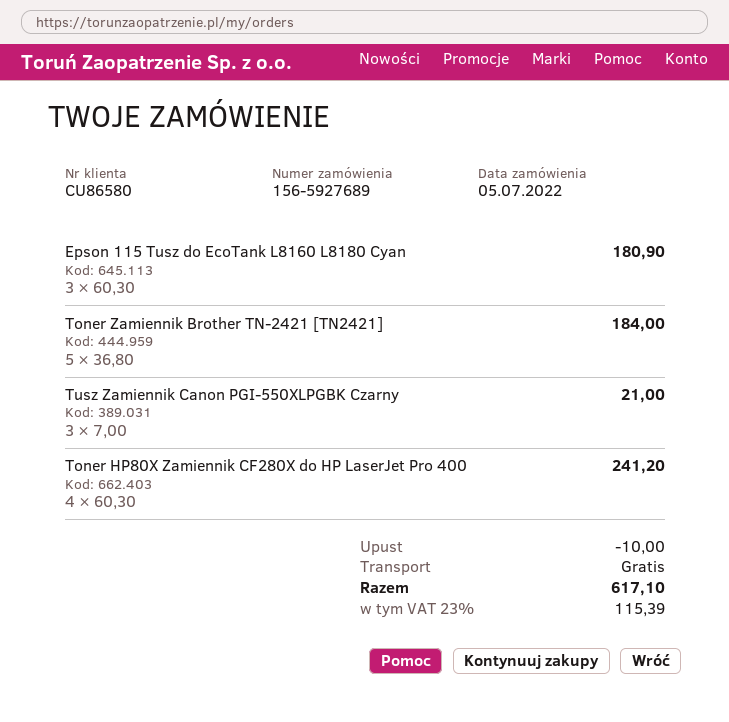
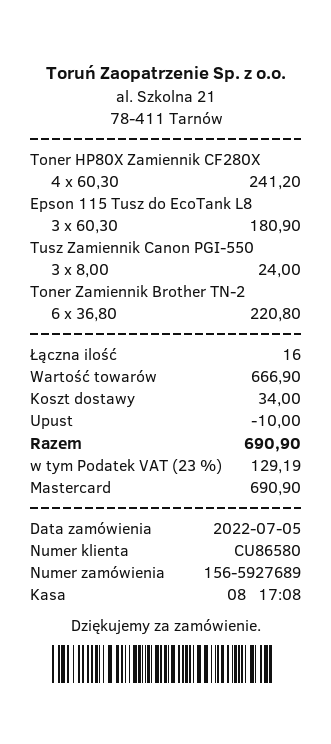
Toner Zamiennik Brother TN-2421 [TN2421]: 5 x 36.80 = 184.00 -> 6 x 36.80 = 220.80
Tusz Zamiennik Canon PGI-550XLPGBK Czarny: 3 x 7.00 = 21.00 -> 3 x 8.00 = 24.00
shipping: 0.00 -> 34.00
tax: 23% = 115.39 -> 23% = 129.19
total: 617.10 -> 690.90

